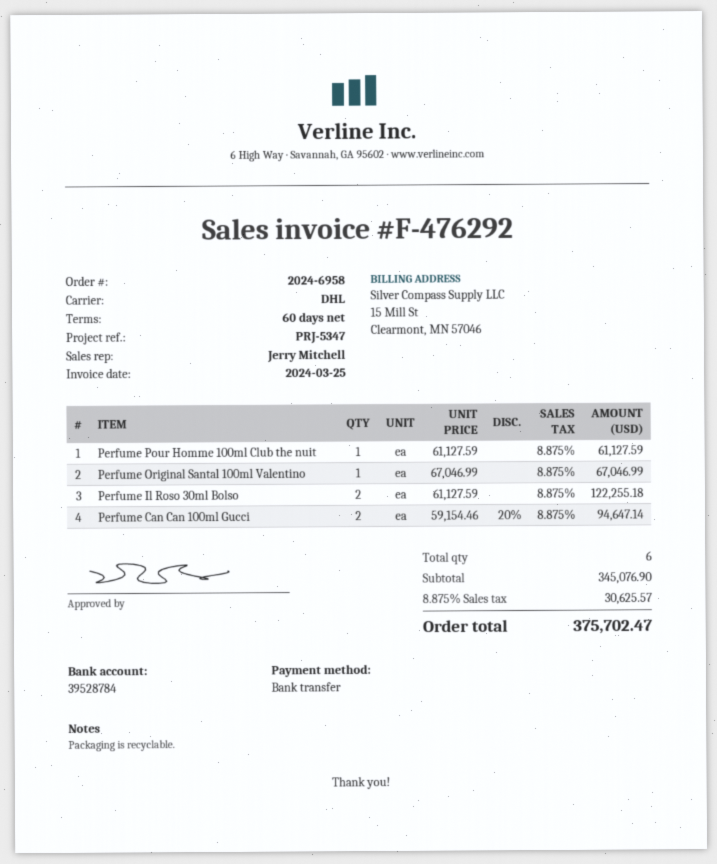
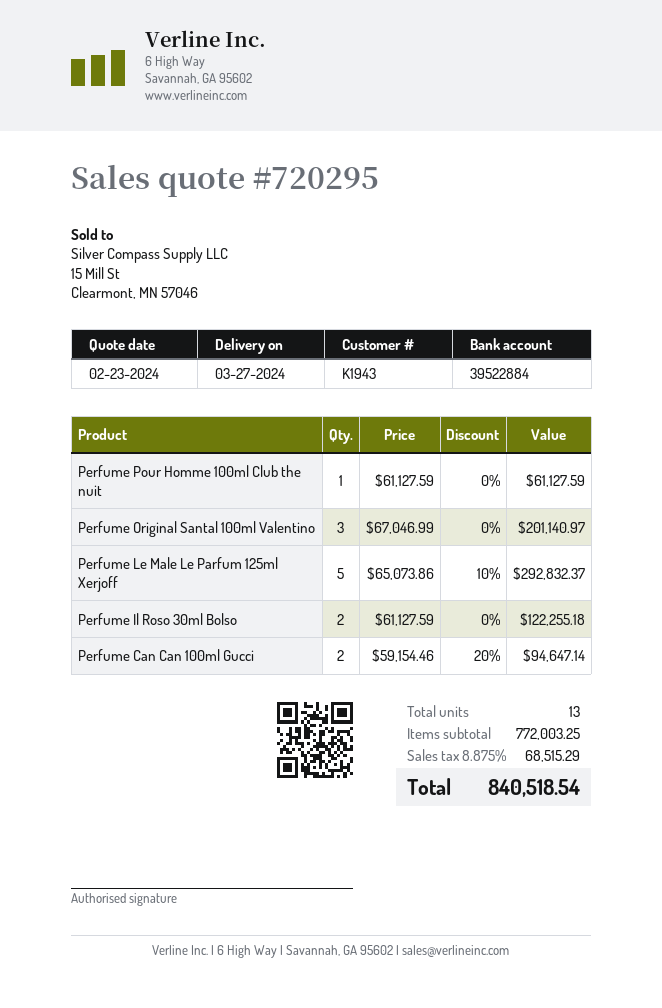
bank account: 39528784 -> 39522884
Perfume Original Santal 100ml Valentino: 1 x 67046.99 = 67046.99 -> 3 x 67046.99 = 201140.97
Perfume Le Male Le Parfum 125ml Xerjoff: none -> 5 x 65073.86 - 10% = 292832.37
total quantity: 6 -> 13
subtotal: 345076.90 -> 772003.25
tax: 8.875% = 30625.57 -> 8.875% = 68515.29
total: 375702.47 -> 840518.54

